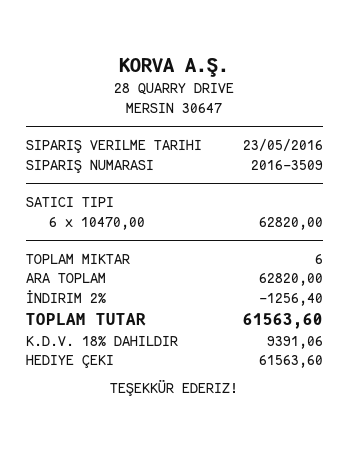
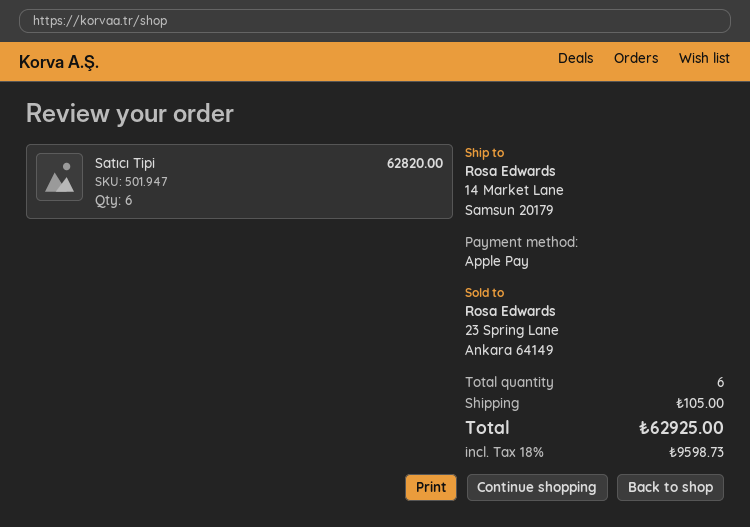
payment method: gift card -> Apple Pay
discount: 2% = 1256.40 -> none
shipping: none -> 105.00
tax: 18% = 9391.06 -> 18% = 9598.73
total: 61563.60 -> 62925.00

